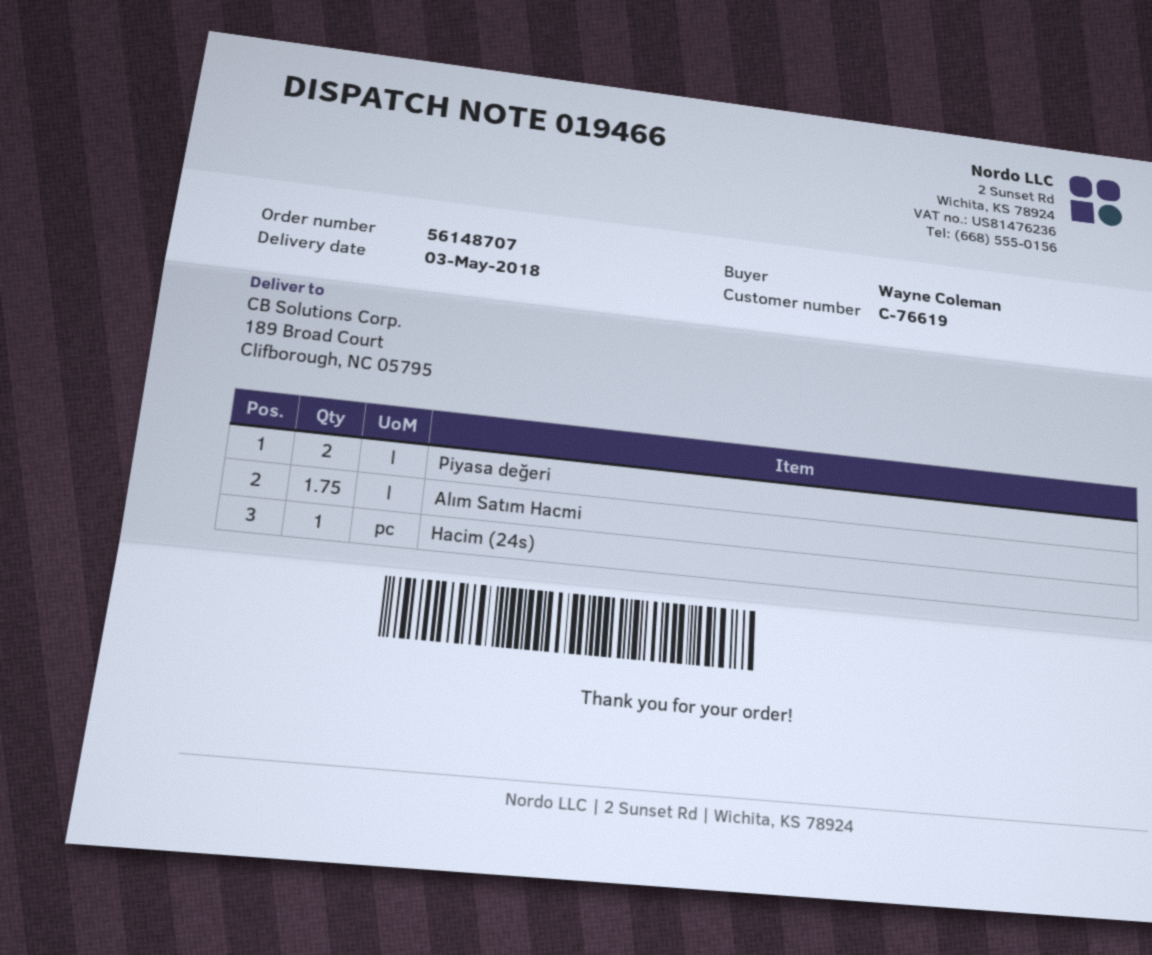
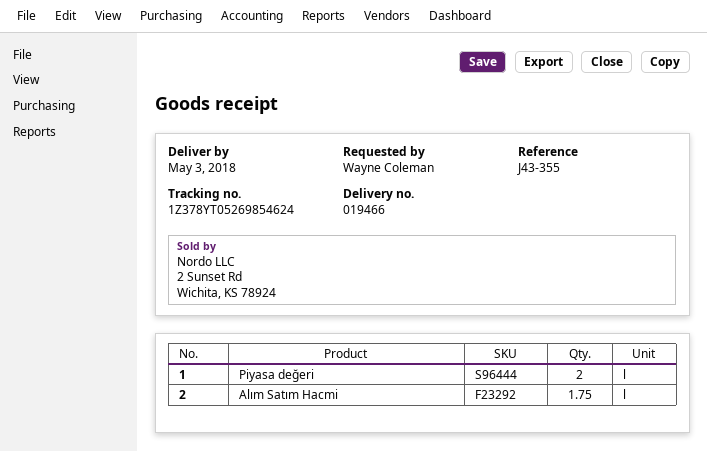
Hacim (24s): 1 -> none

